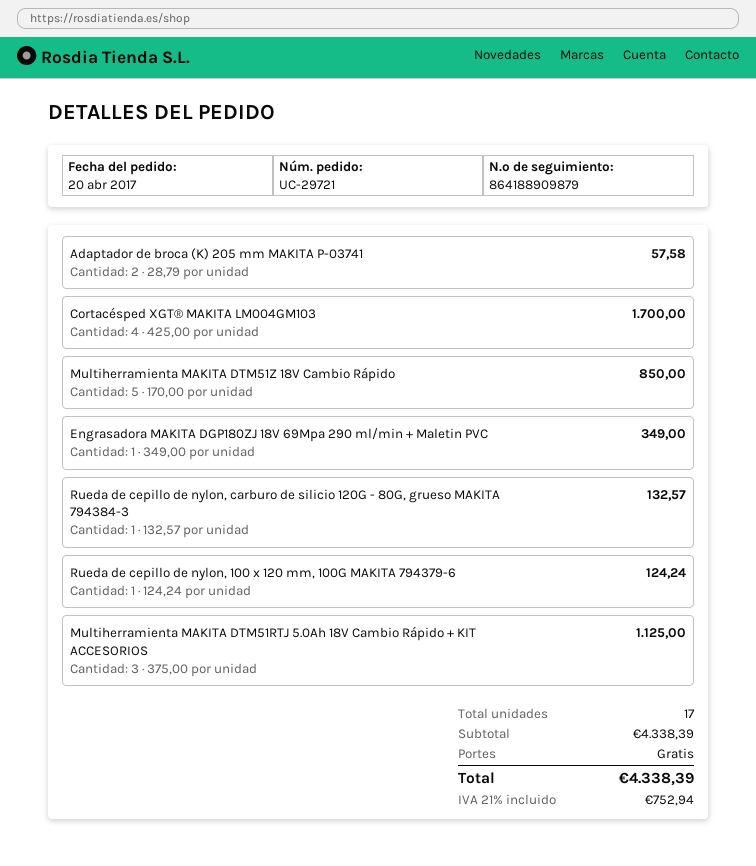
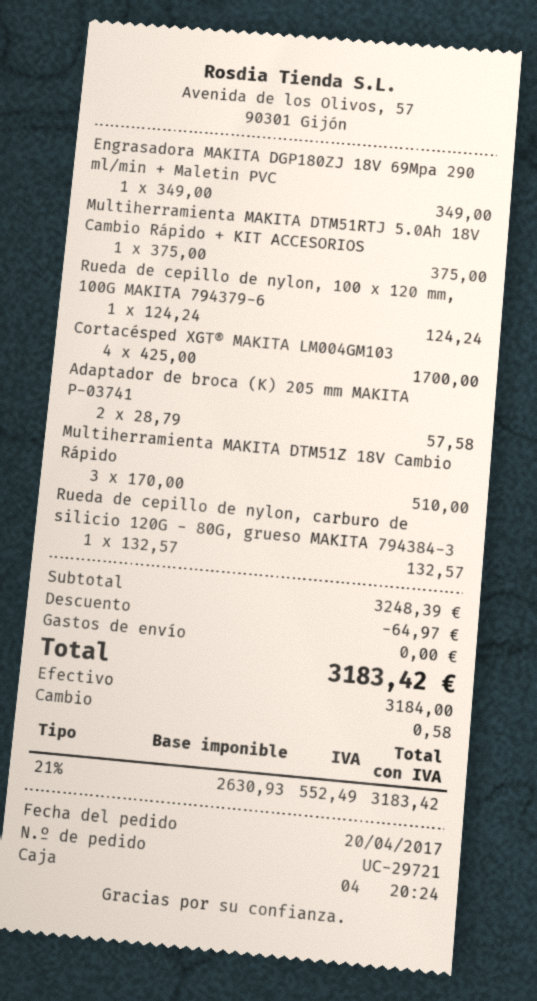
Multiherramienta MAKITA DTM51Z 18V Cambio Rápido: 5 x 170.00 = 850.00 -> 3 x 170.00 = 510.00
Multiherramienta MAKITA DTM51RTJ 5.0Ah 18V Cambio Rápido + KIT ACCESORIOS: 3 x 375.00 = 1125.00 -> 1 x 375.00 = 375.00
subtotal: 4338.39 -> 3248.39
discount: none -> 64.97
tax: 21% = 752.94 -> 21% = 552.49
total: 4338.39 -> 3183.42

